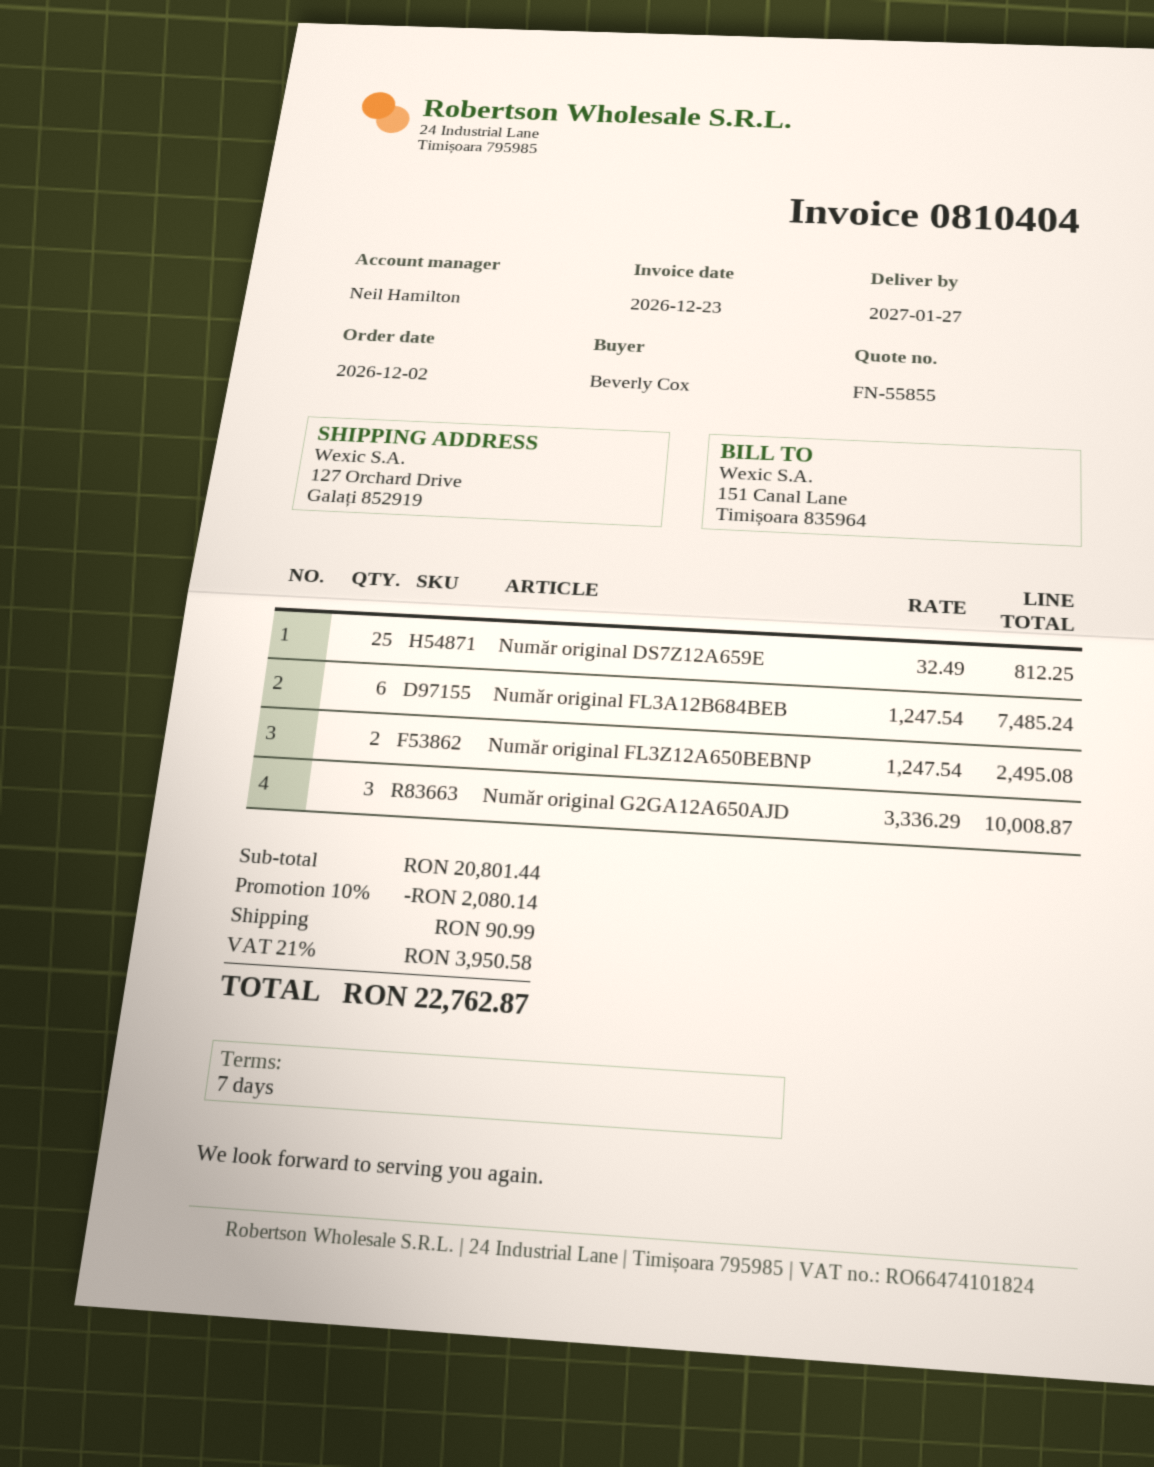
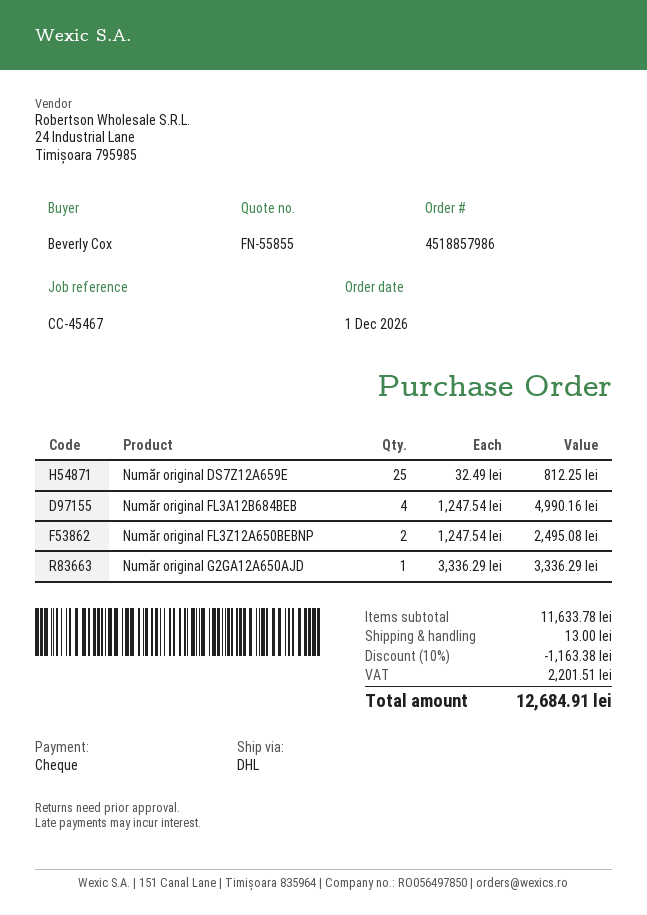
order date: 2026-12-02 -> 2026-12-01
Număr original FL3A12B684BEB: 6 x 1247.54 = 7485.24 -> 4 x 1247.54 = 4990.16
Număr original G2GA12A650AJD: 3 x 3336.29 = 10008.87 -> 1 x 3336.29 = 3336.29
subtotal: 20801.44 -> 11633.78
discount: 10% = 2080.14 -> 10% = 1163.38
shipping: 90.99 -> 13.00
tax: 3950.58 -> 2201.51
total: 22762.87 -> 12684.91

